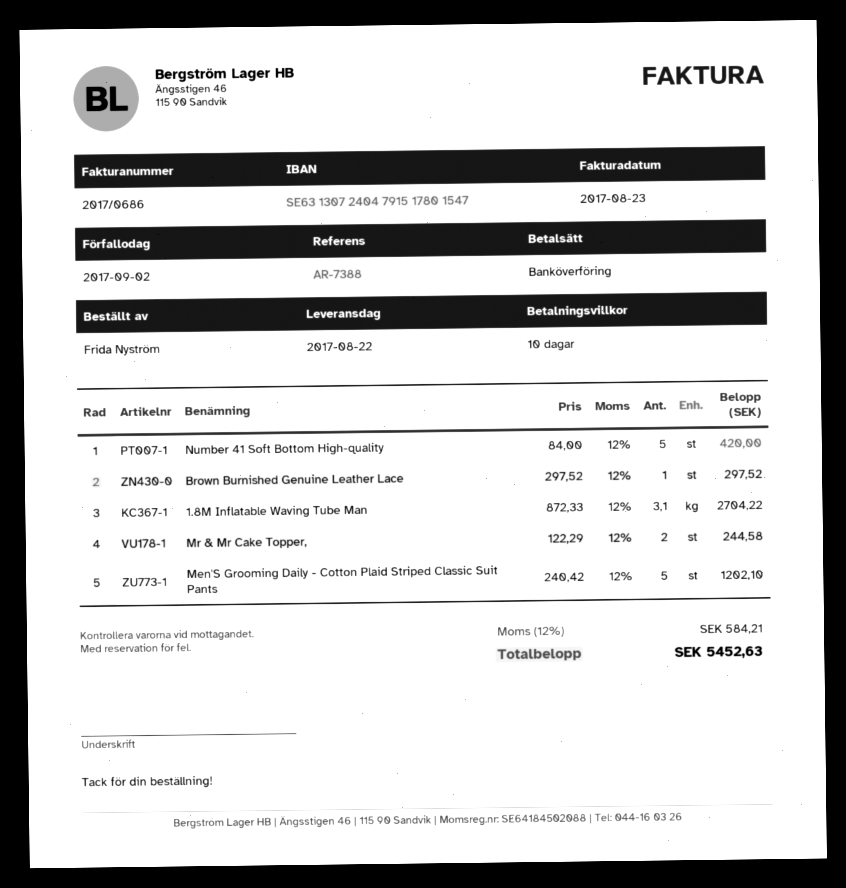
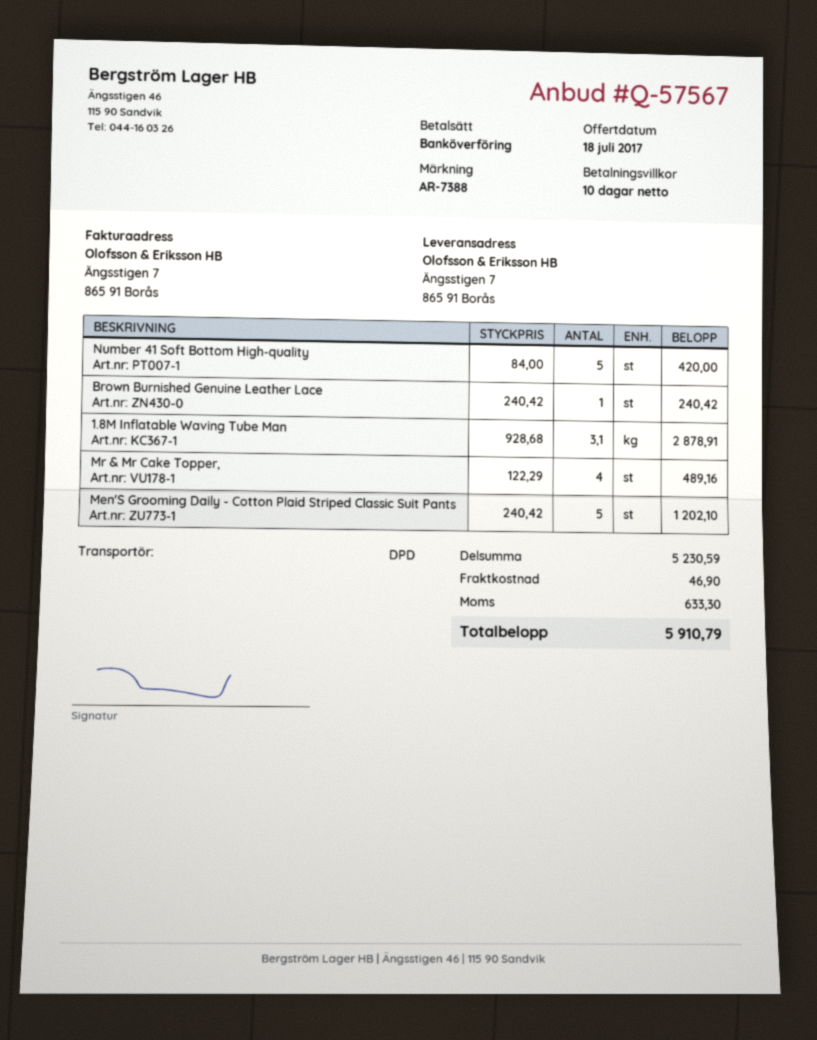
Brown Burnished Genuine Leather Lace: 1 x 297.52 = 297.52 -> 1 x 240.42 = 240.42
1.8M Inflatable Waving Tube Man: 3.1 x 872.33 = 2704.22 -> 3.1 x 928.68 = 2878.91
Mr & Mr Cake Topper,: 2 x 122.29 = 244.58 -> 4 x 122.29 = 489.16
shipping: none -> 46.90
tax: 584.21 -> 633.30
total: 5452.63 -> 5910.79

